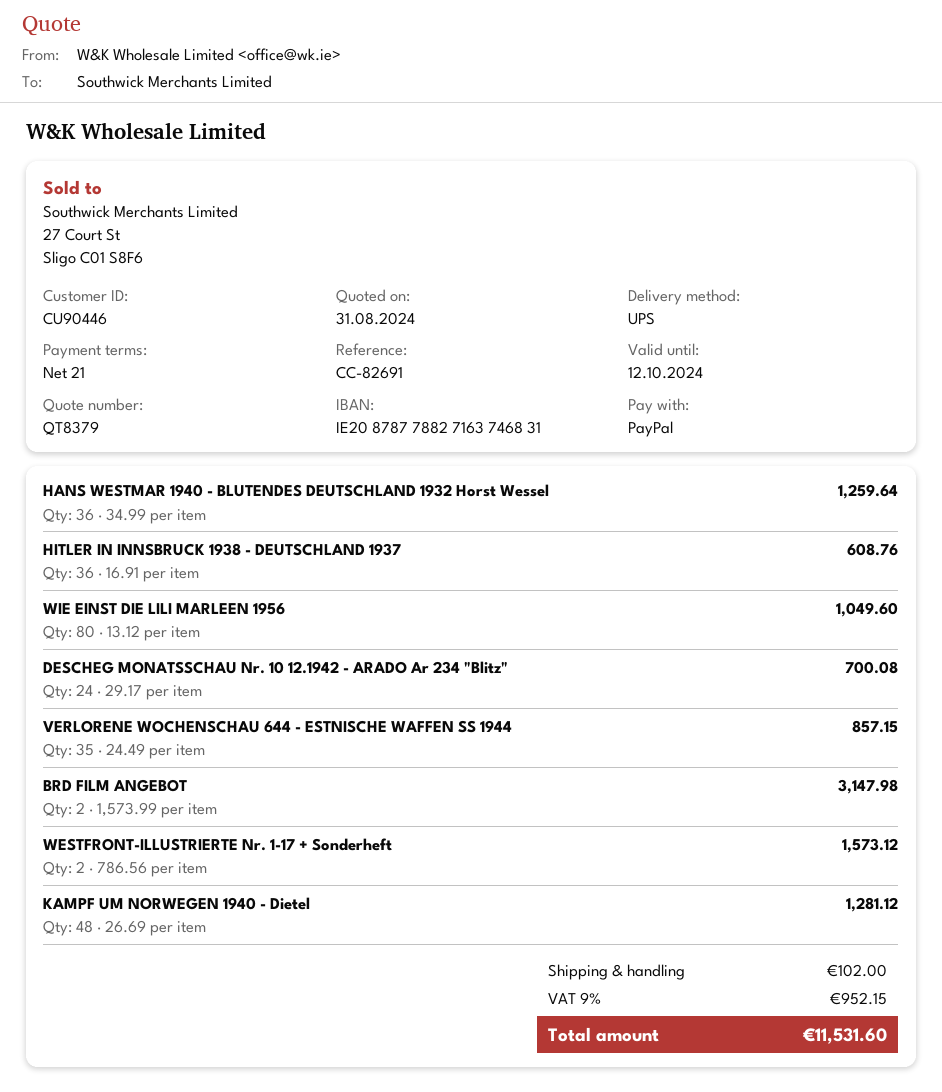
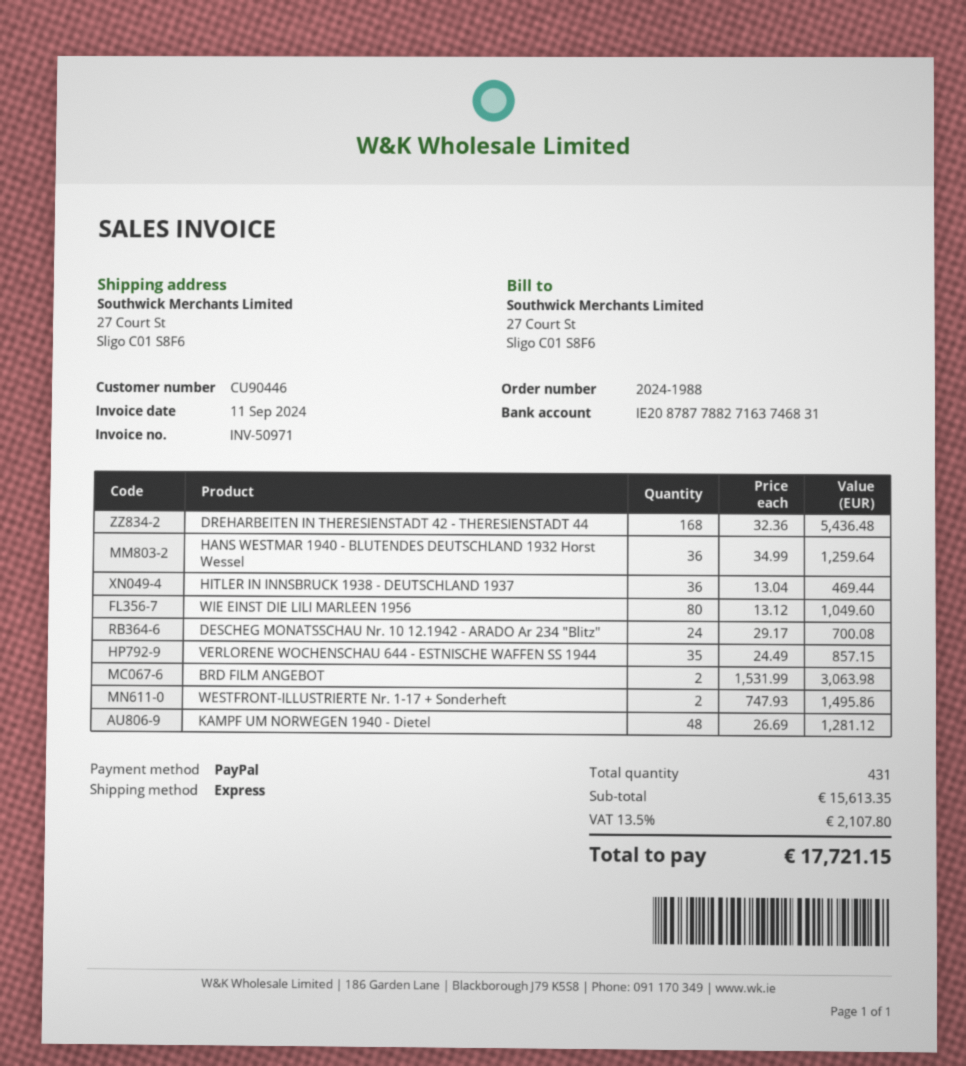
shipping method: UPS -> express
HITLER IN INNSBRUCK 1938 - DEUTSCHLAND 1937: 36 x 16.91 = 608.76 -> 36 x 13.04 = 469.44
BRD FILM ANGEBOT: 2 x 1573.99 = 3147.98 -> 2 x 1531.99 = 3063.98
WESTFRONT-ILLUSTRIERTE Nr. 1-17 + Sonderheft: 2 x 786.56 = 1573.12 -> 2 x 747.93 = 1495.86
DREHARBEITEN IN THERESIENSTADT 42 - THERESIENSTADT 44: none -> 168 x 32.36 = 5436.48
shipping: 102.00 -> none
tax: 9% = 952.15 -> 13.5% = 2107.80
total: 11531.60 -> 17721.15

